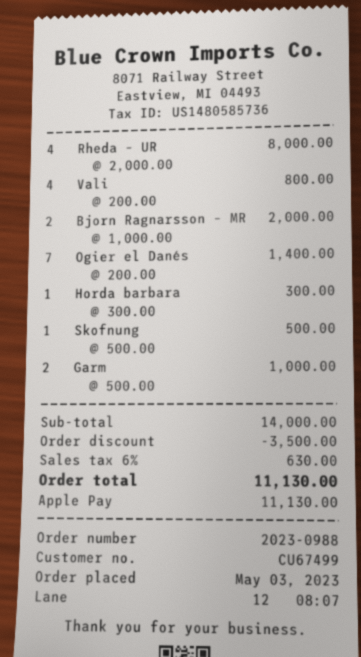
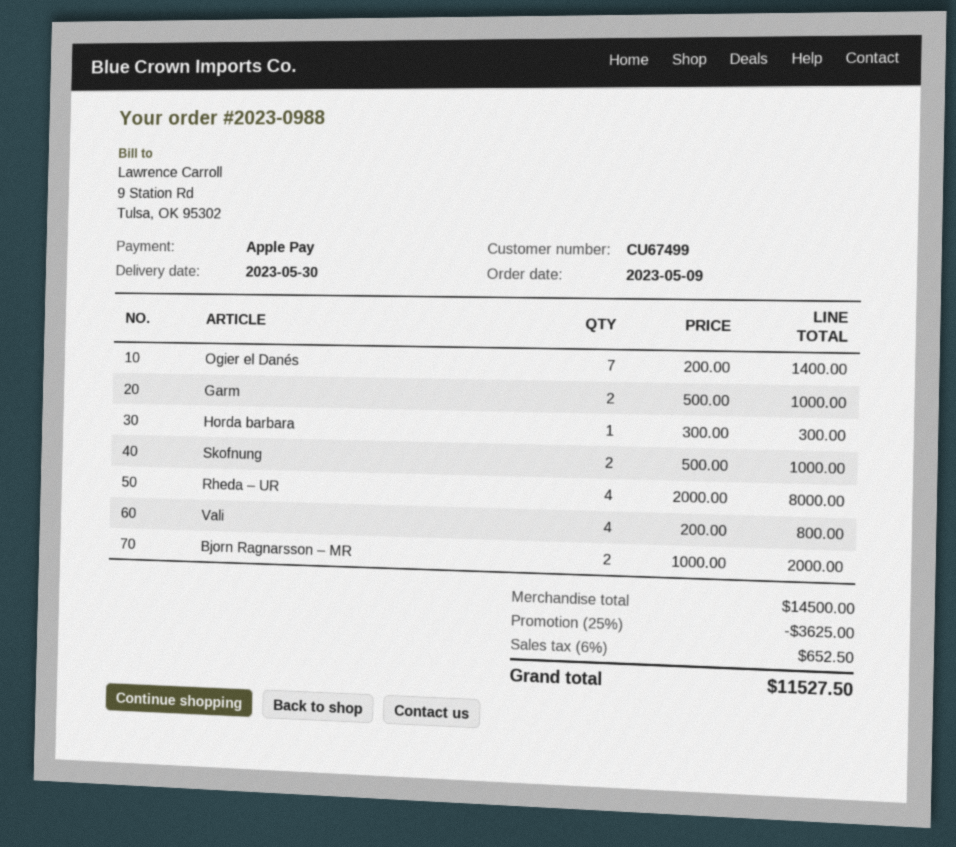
order date: 2023-05-03 -> 2023-05-09
Skofnung: 1 x 500.00 = 500.00 -> 2 x 500.00 = 1000.00
subtotal: 14000.00 -> 14500.00
discount: 3500.00 -> 3625.00
tax: 6% = 630.00 -> 6% = 652.50
total: 11130.00 -> 11527.50

